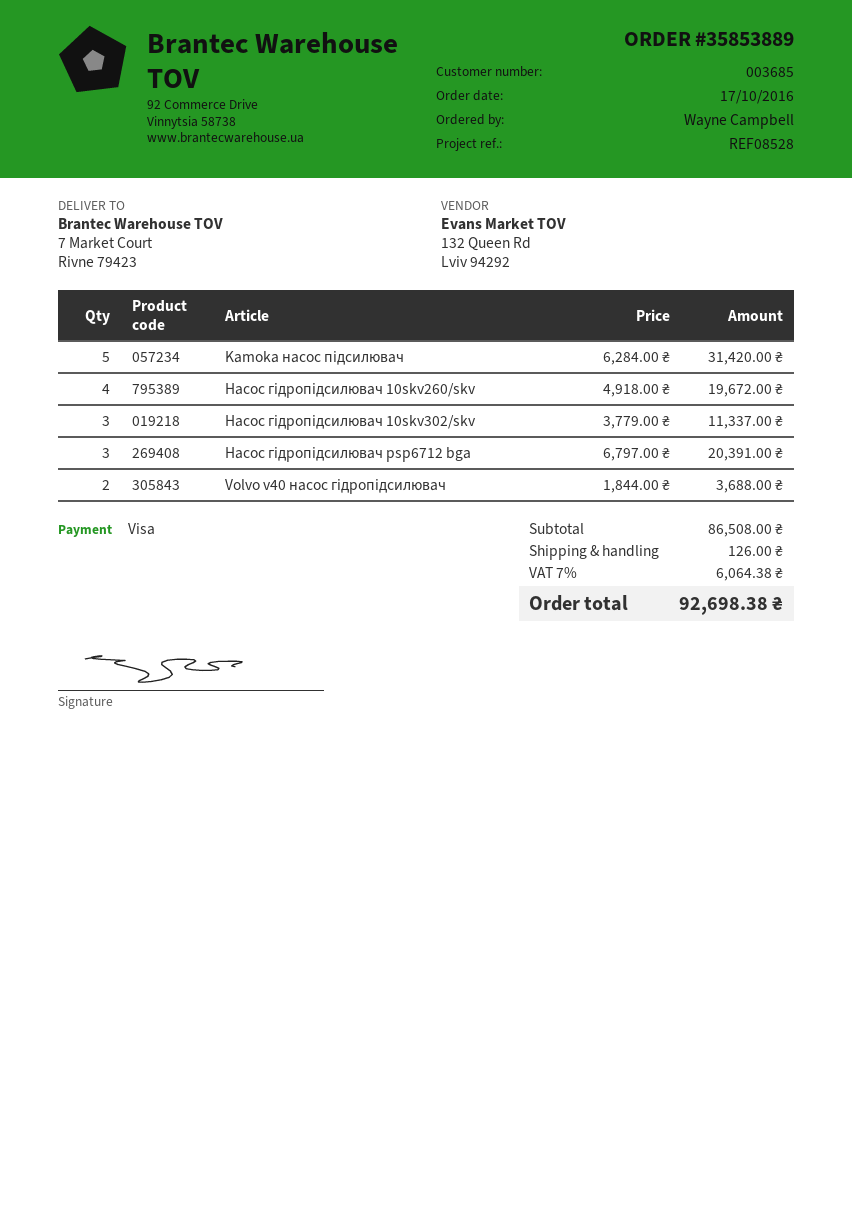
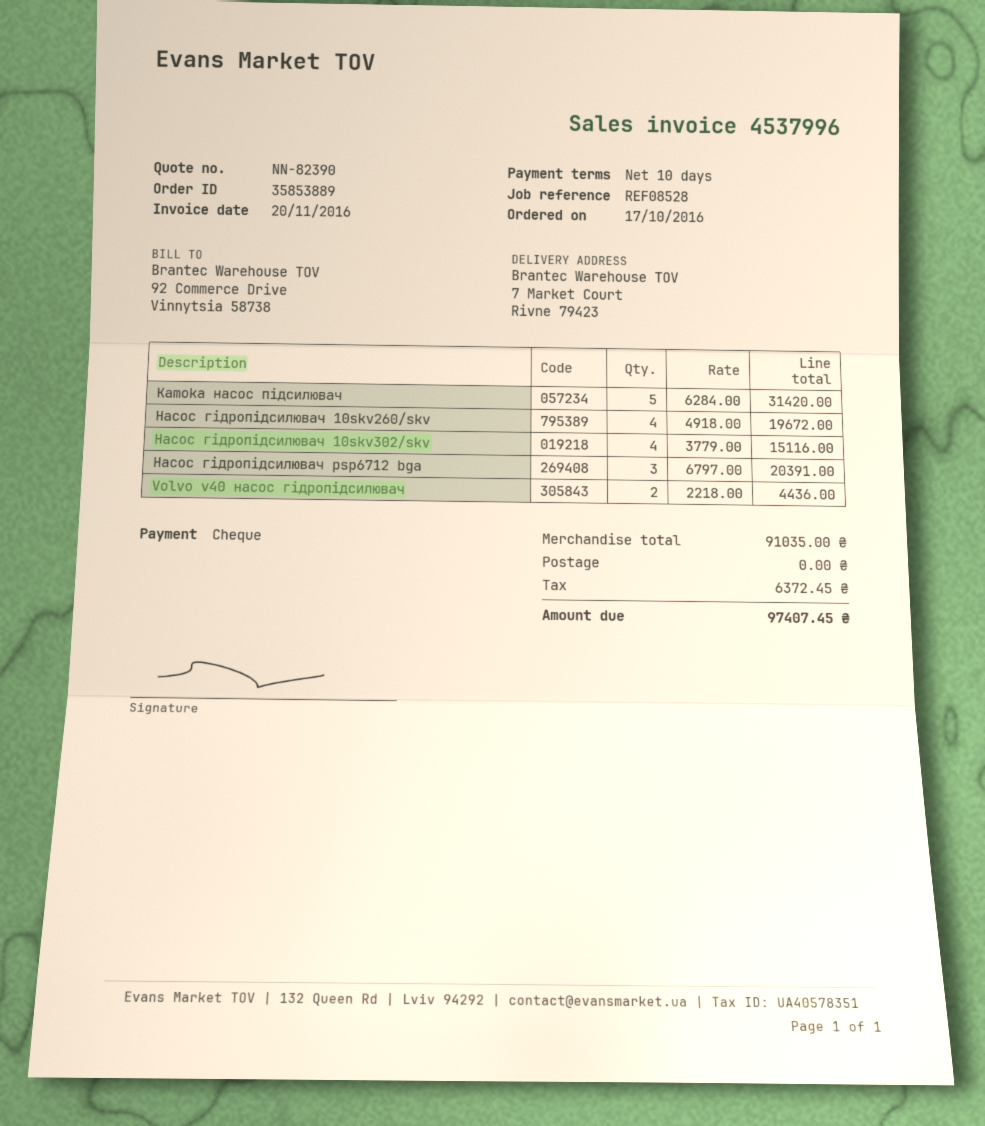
payment method: Visa -> cheque
Насос гідропідсилювач 10skv302/skv: 3 x 3779.00 = 11337.00 -> 4 x 3779.00 = 15116.00
Volvo v40 насос гідропідсилювач: 2 x 1844.00 = 3688.00 -> 2 x 2218.00 = 4436.00
subtotal: 86508.00 -> 91035.00
shipping: 126.00 -> 0.00
tax: 6064.38 -> 6372.45
total: 92698.38 -> 97407.45

